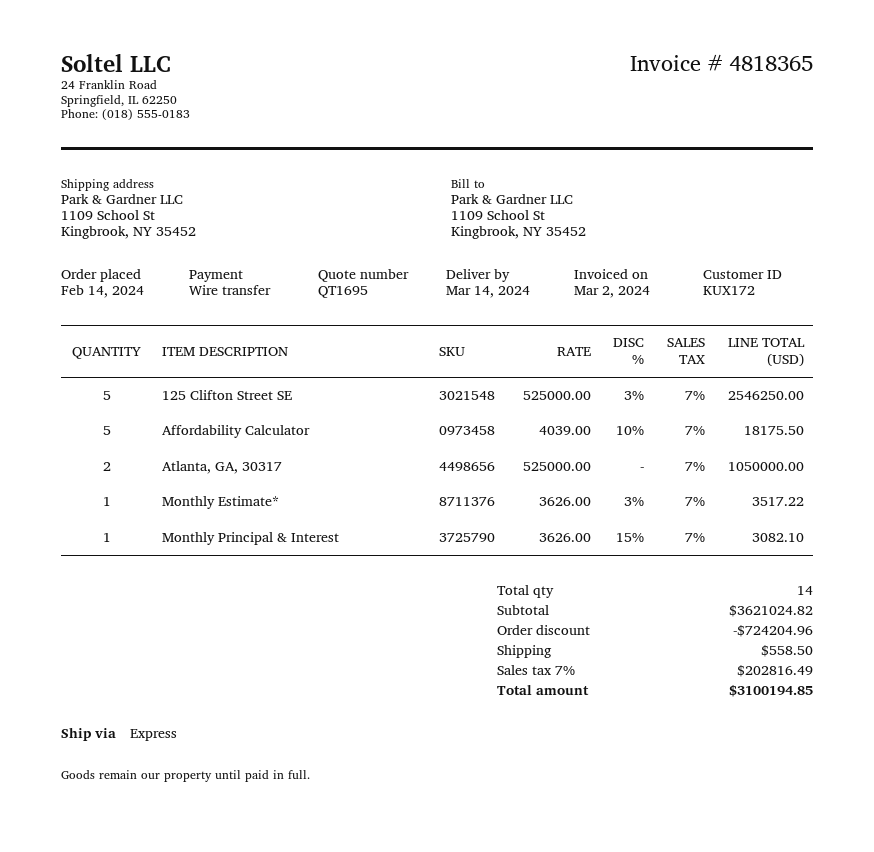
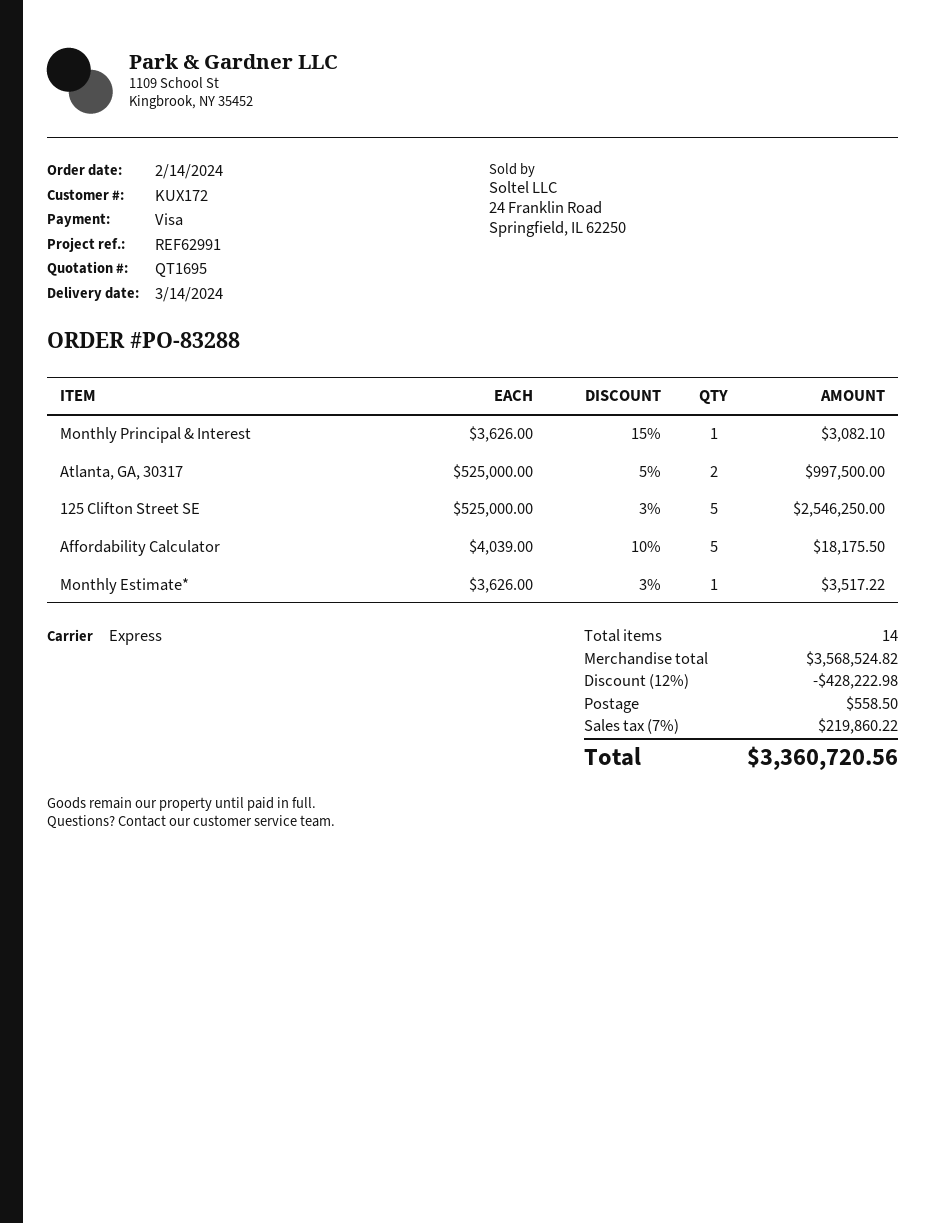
payment method: bank transfer -> Visa
Atlanta, GA, 30317: 2 x 525000.00 = 1050000.00 -> 2 x 525000.00 - 5% = 997500.00
subtotal: 3621024.82 -> 3568524.82
discount: 724204.96 -> 428222.98
tax: 7% = 202816.49 -> 7% = 219860.22
total: 3100194.85 -> 3360720.56

